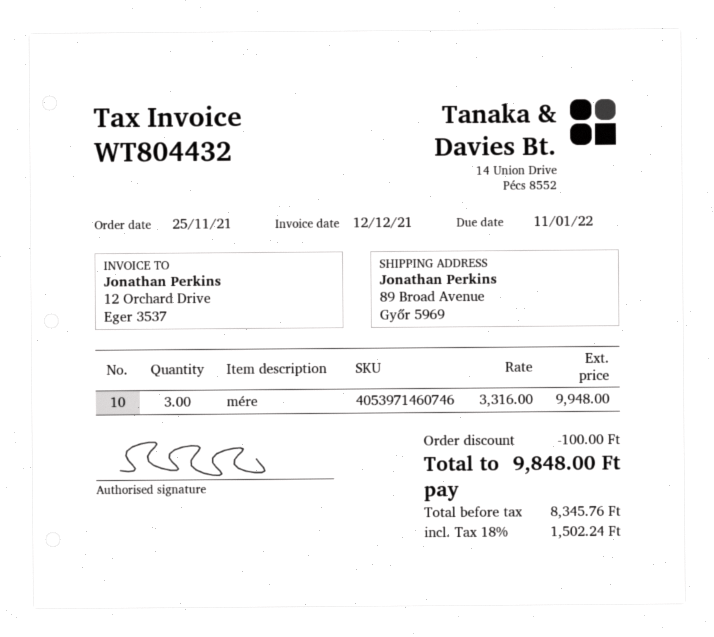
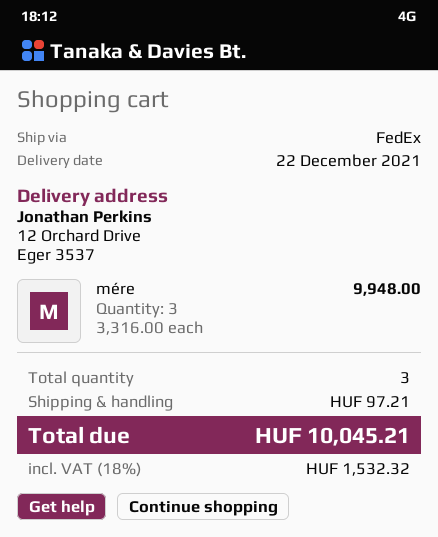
ship to: 89 Broad Avenue, Győr 5969 -> 12 Orchard Drive, Eger 3537
discount: 100.00 -> none
shipping: none -> 97.21
tax: 18% = 1502.24 -> 18% = 1532.32
total: 9848.00 -> 10045.21

